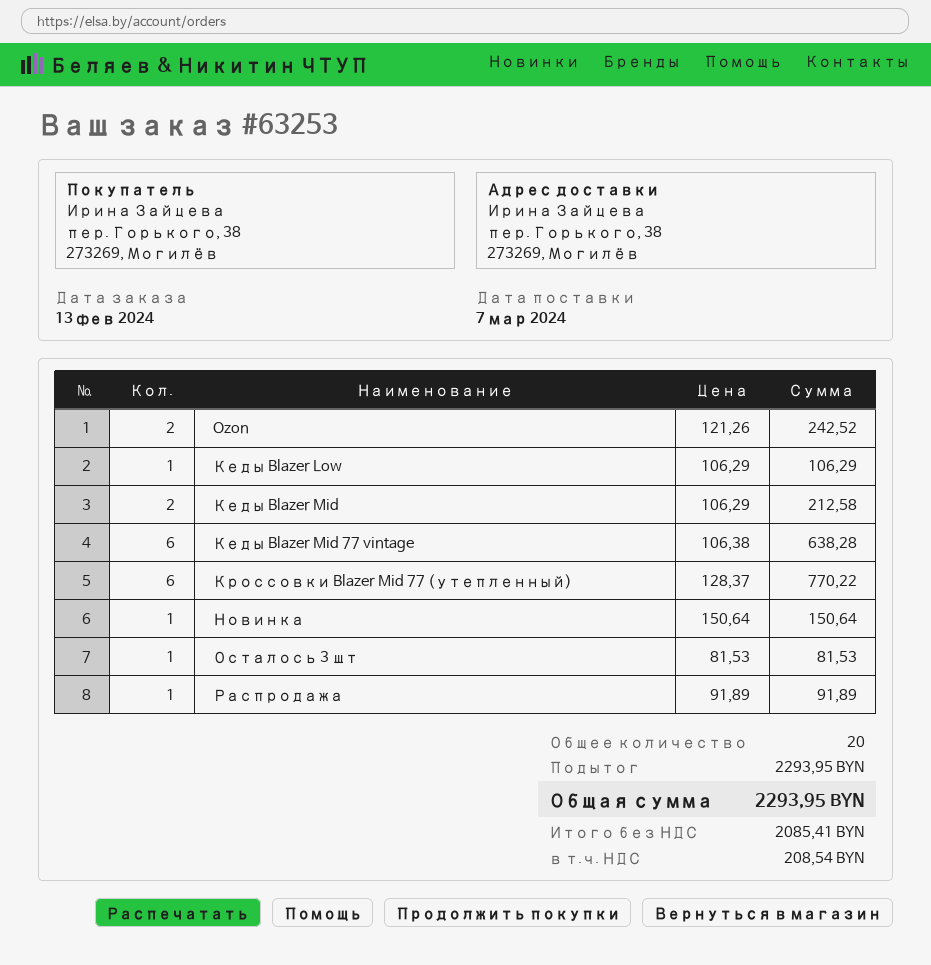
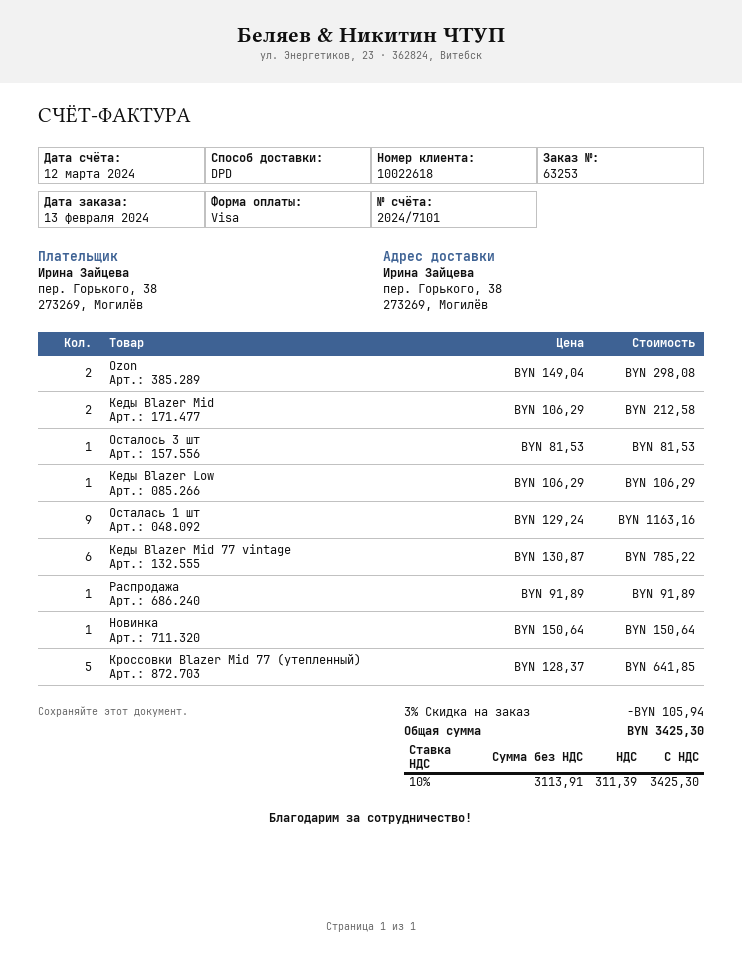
Ozon: 2 x 121.26 = 242.52 -> 2 x 149.04 = 298.08
Кеды Blazer Mid 77 vintage: 6 x 106.38 = 638.28 -> 6 x 130.87 = 785.22
Кроссовки Blazer Mid 77 (утепленный): 6 x 128.37 = 770.22 -> 5 x 128.37 = 641.85
Осталась 1 шт: none -> 9 x 129.24 = 1163.16
discount: none -> 3% = 105.94
net: 2085.41 -> 3113.91
tax: 208.54 -> 311.39
total: 2293.95 -> 3425.30

